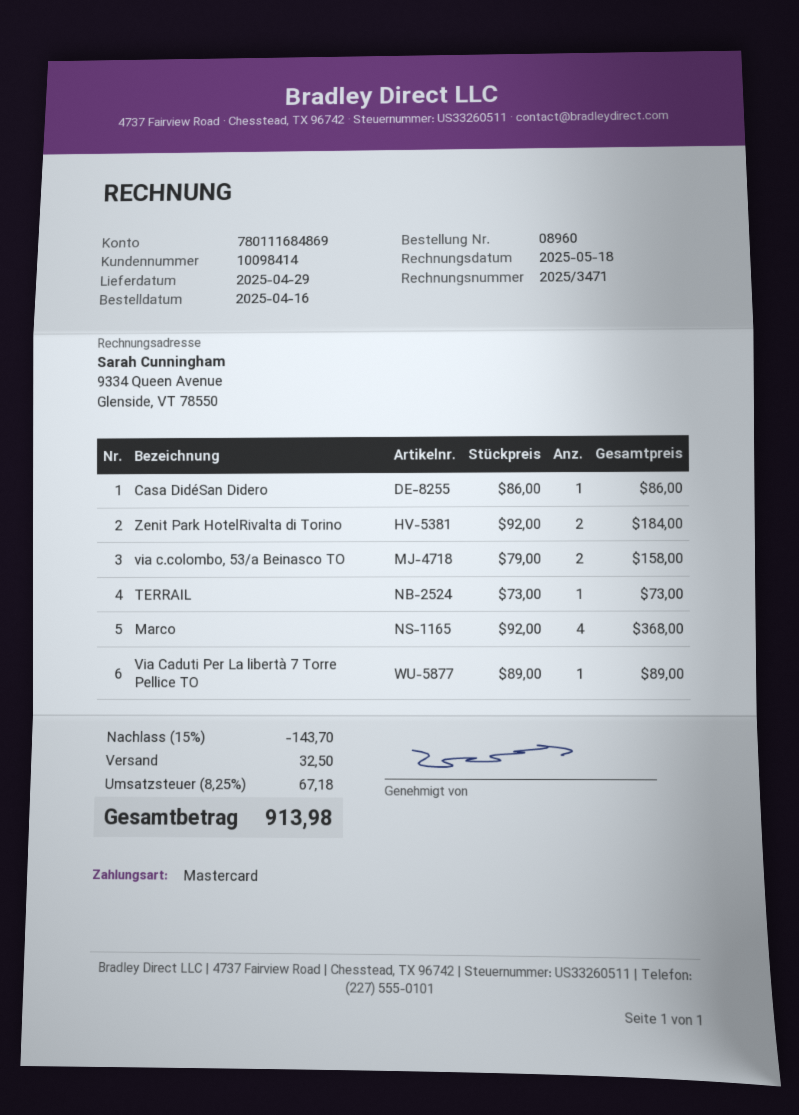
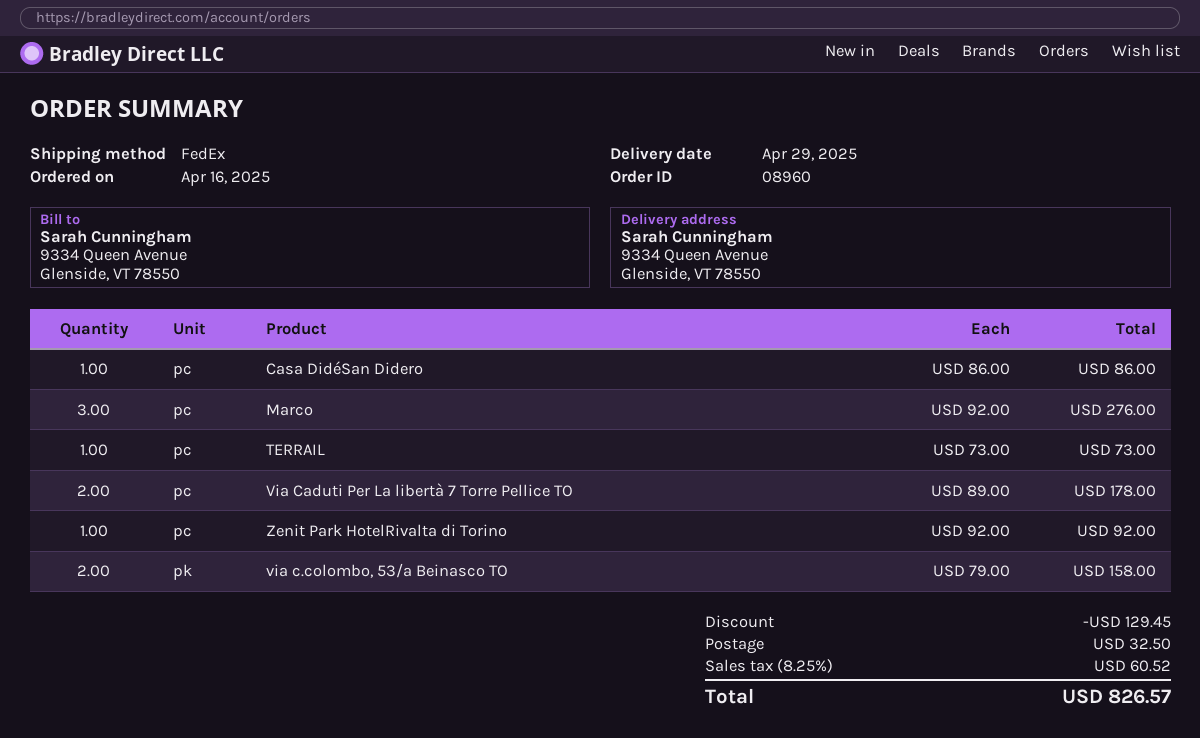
Zenit Park HotelRivalta di Torino: 2 x 92.00 = 184.00 -> 1 x 92.00 = 92.00
Marco: 4 x 92.00 = 368.00 -> 3 x 92.00 = 276.00
Via Caduti Per La libertà 7 Torre Pellice TO: 1 x 89.00 = 89.00 -> 2 x 89.00 = 178.00
discount: 143.70 -> 129.45
tax: 8.25% = 67.18 -> 8.25% = 60.52
total: 913.98 -> 826.57

